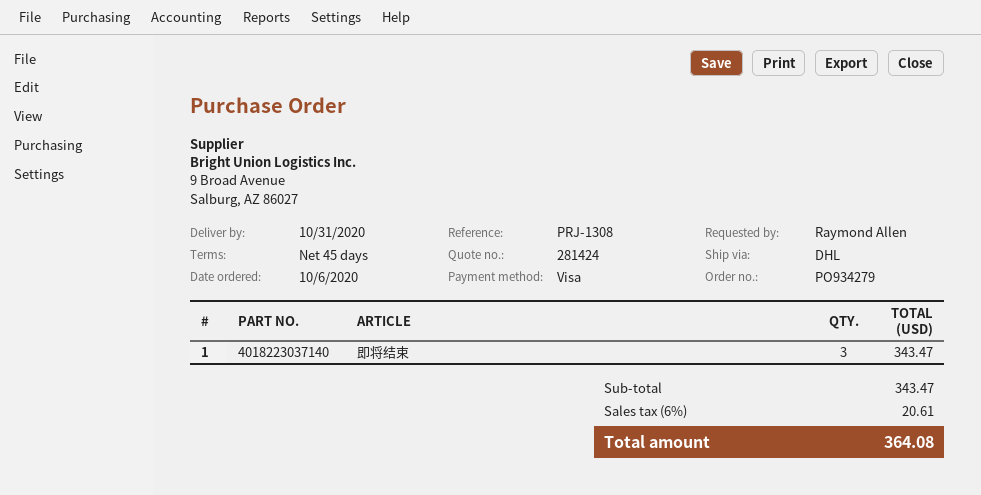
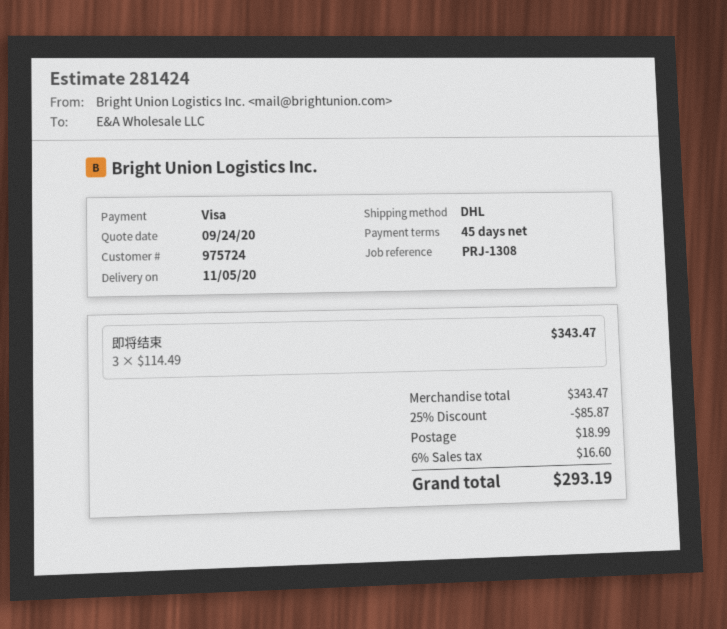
delivery date: 2020-10-31 -> 2020-11-05
discount: none -> 25% = 85.87
shipping: none -> 18.99
tax: 6% = 20.61 -> 6% = 16.60
total: 364.08 -> 293.19

